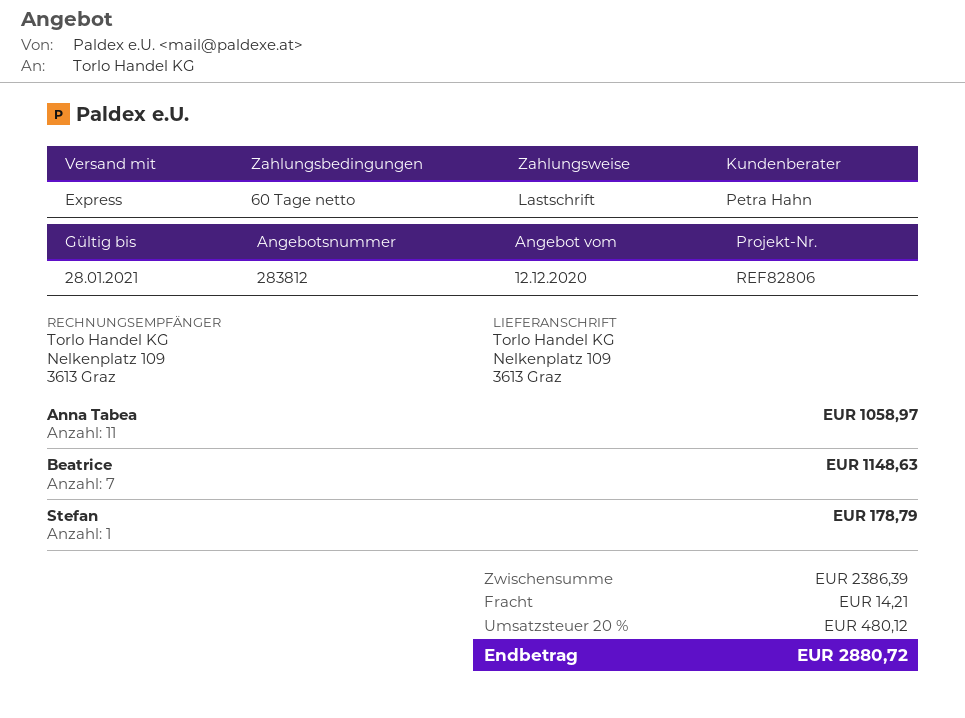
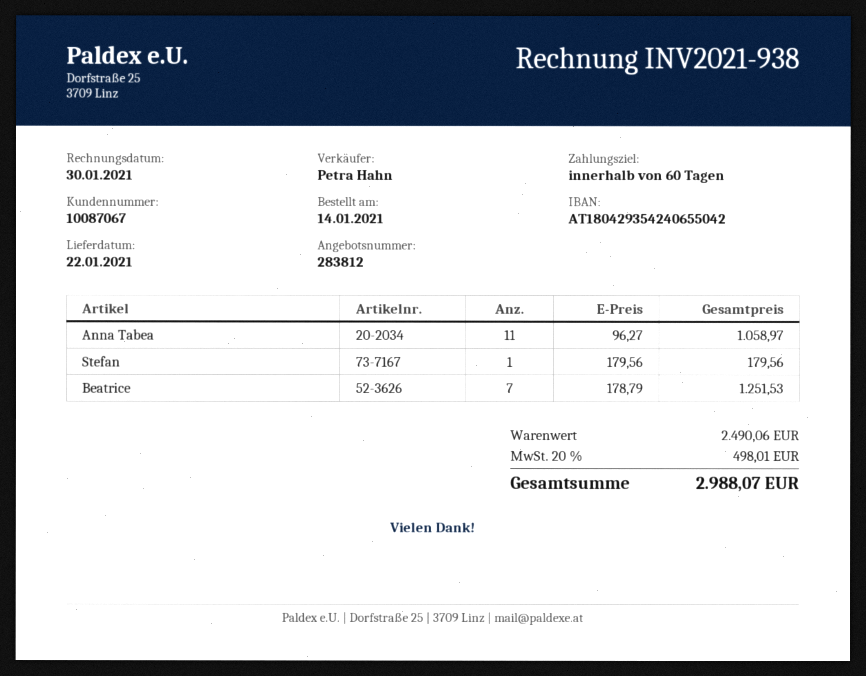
Beatrice: 7 for 1148.63 -> 7 for 1251.53
Stefan: 1 for 178.79 -> 1 for 179.56
subtotal: 2386.39 -> 2490.06
shipping: 14.21 -> none
tax: 20% = 480.12 -> 20% = 498.01
total: 2880.72 -> 2988.07

